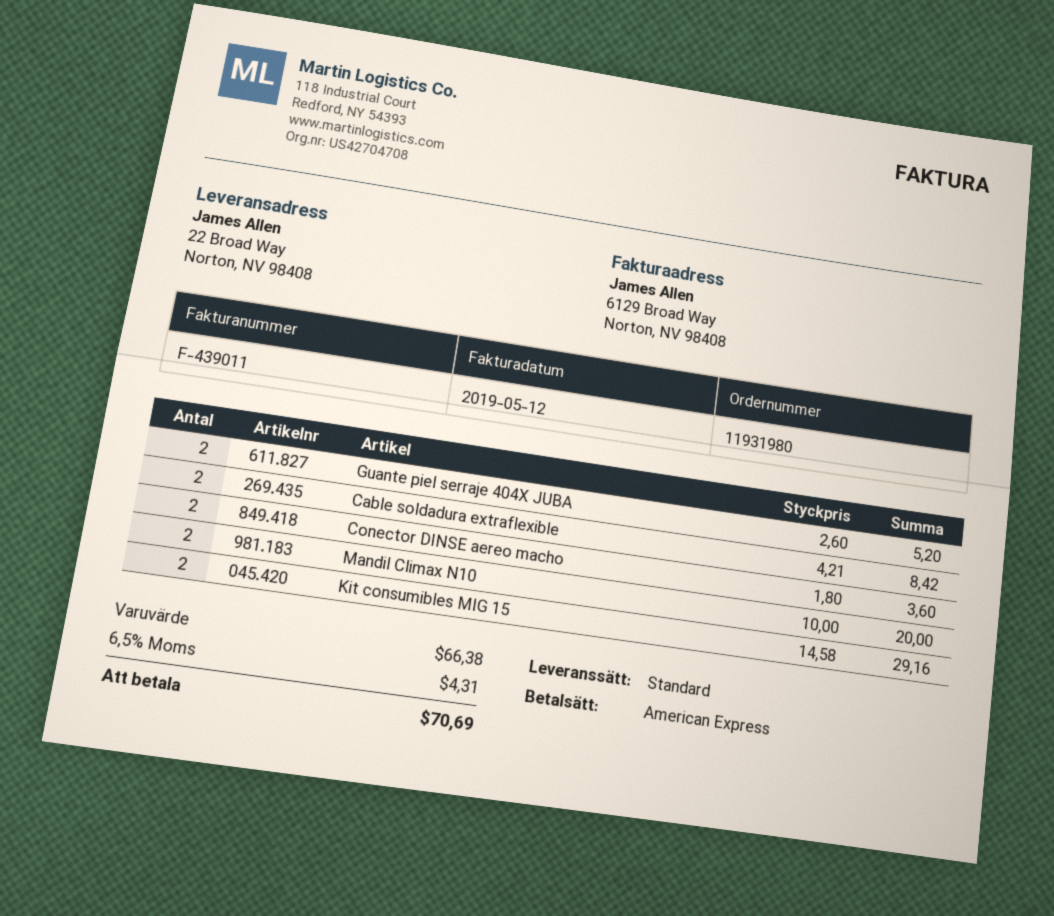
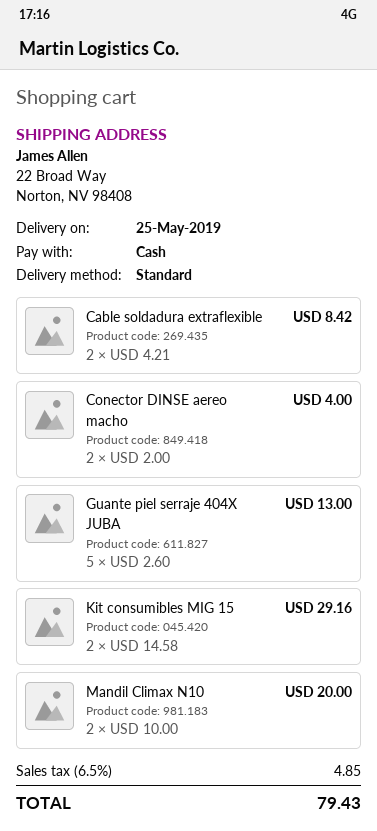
payment method: American Express -> cash
Guante piel serraje 404X JUBA: 2 x 2.60 = 5.20 -> 5 x 2.60 = 13.00
Conector DINSE aereo macho: 2 x 1.80 = 3.60 -> 2 x 2.00 = 4.00
tax: 6.5% = 4.31 -> 6.5% = 4.85
total: 70.69 -> 79.43

